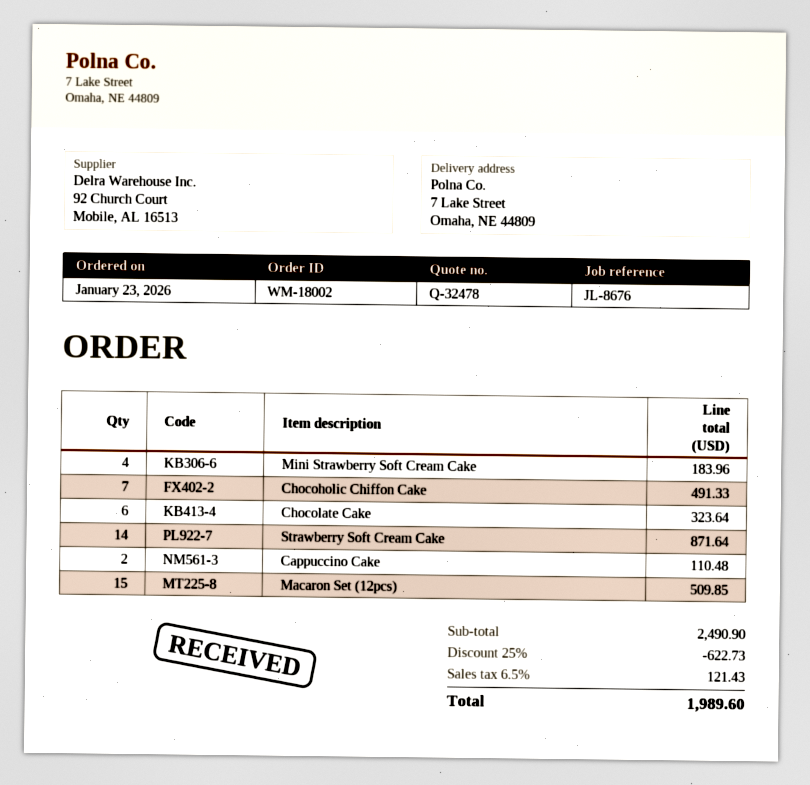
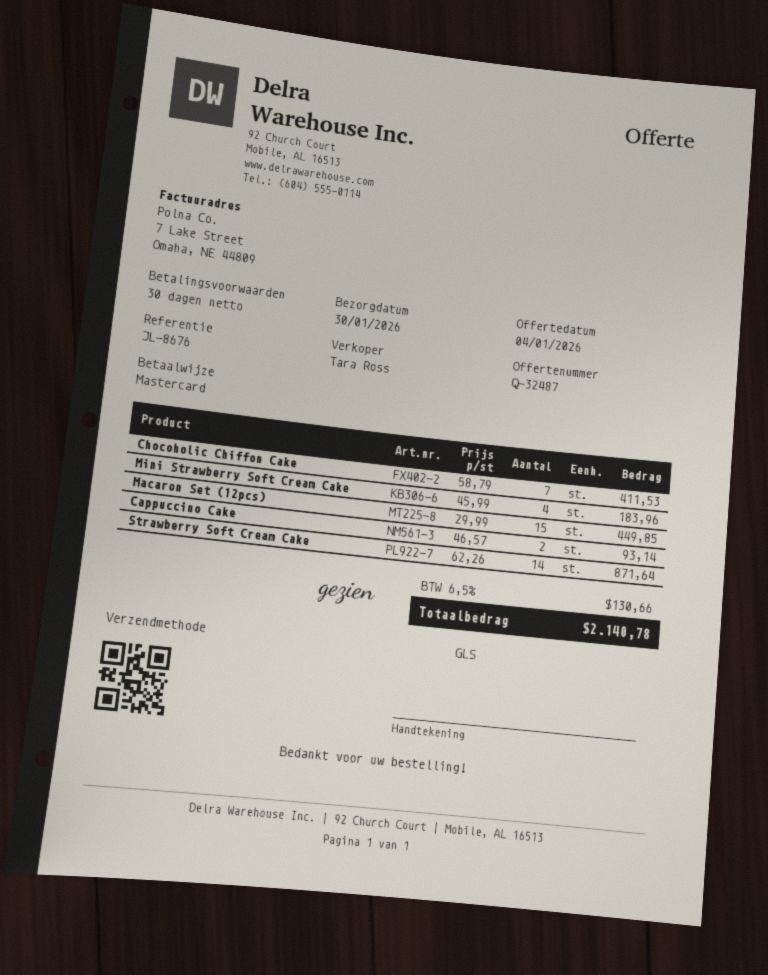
quote number: Q-32478 -> Q-32487
Chocoholic Chiffon Cake: 7 for 491.33 -> 7 for 411.53
Chocolate Cake: 6 for 323.64 -> none
Cappuccino Cake: 2 for 110.48 -> 2 for 93.14
Macaron Set (12pcs): 15 for 509.85 -> 15 for 449.85
discount: 25% = 622.73 -> none
tax: 6.5% = 121.43 -> 6.5% = 130.66
total: 1989.60 -> 2140.78

